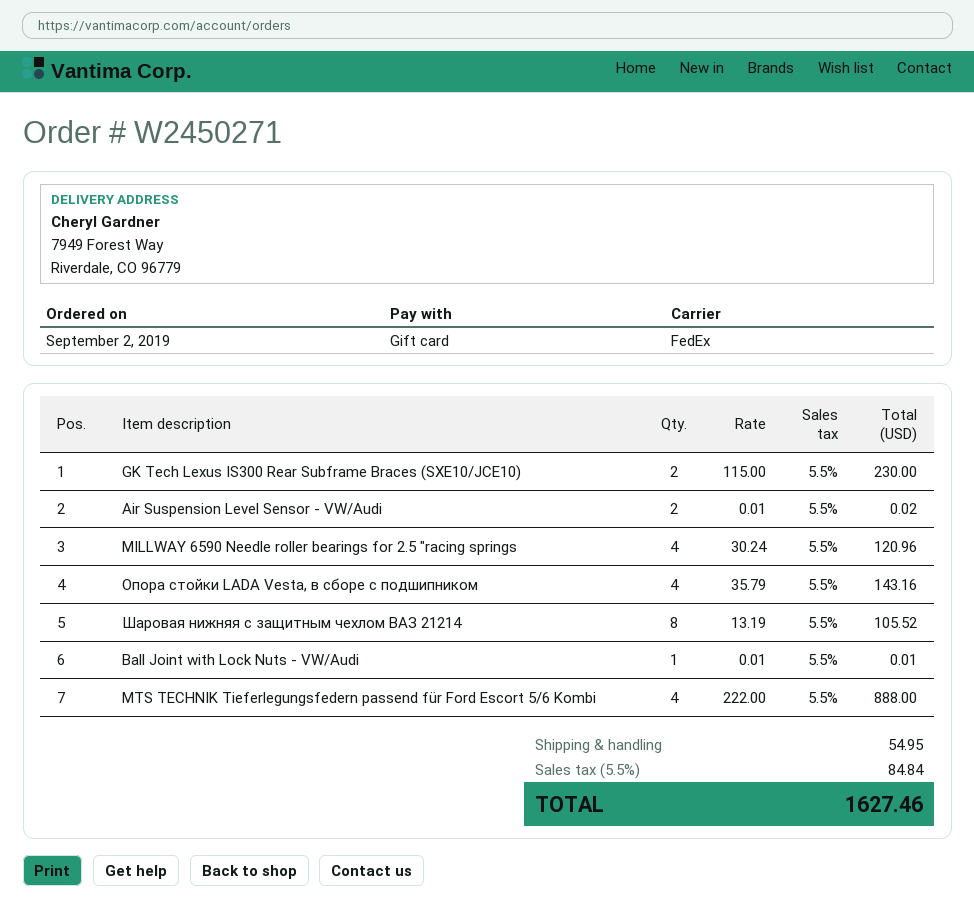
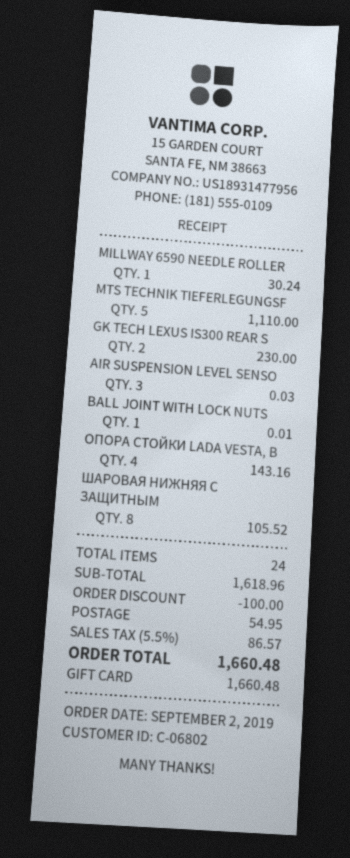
Air Suspension Level Sensor - VW/Audi: 2 for 0.02 -> 3 for 0.03
MILLWAY 6590 Needle roller bearings for 2.5 "racing springs: 4 for 120.96 -> 1 for 30.24
MTS TECHNIK Tieferlegungsfedern passend für Ford Escort 5/6 Kombi: 4 for 888.00 -> 5 for 1110.00
discount: none -> 100.00
tax: 5.5% = 84.84 -> 5.5% = 86.57
total: 1627.46 -> 1660.48

